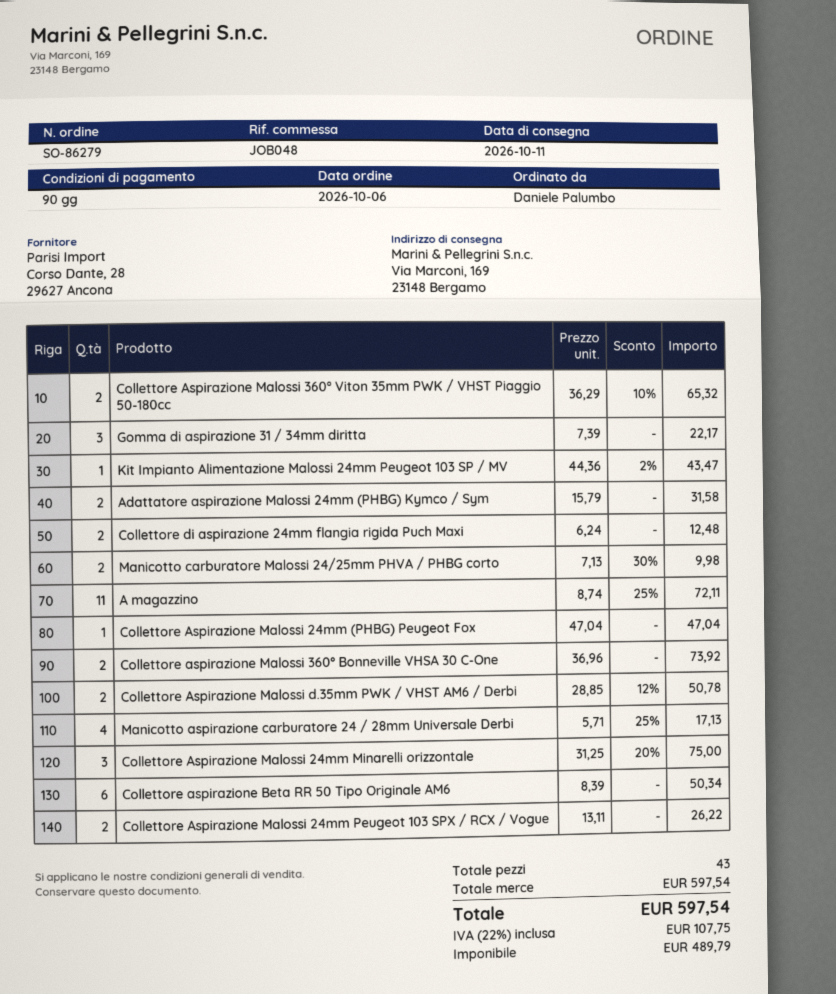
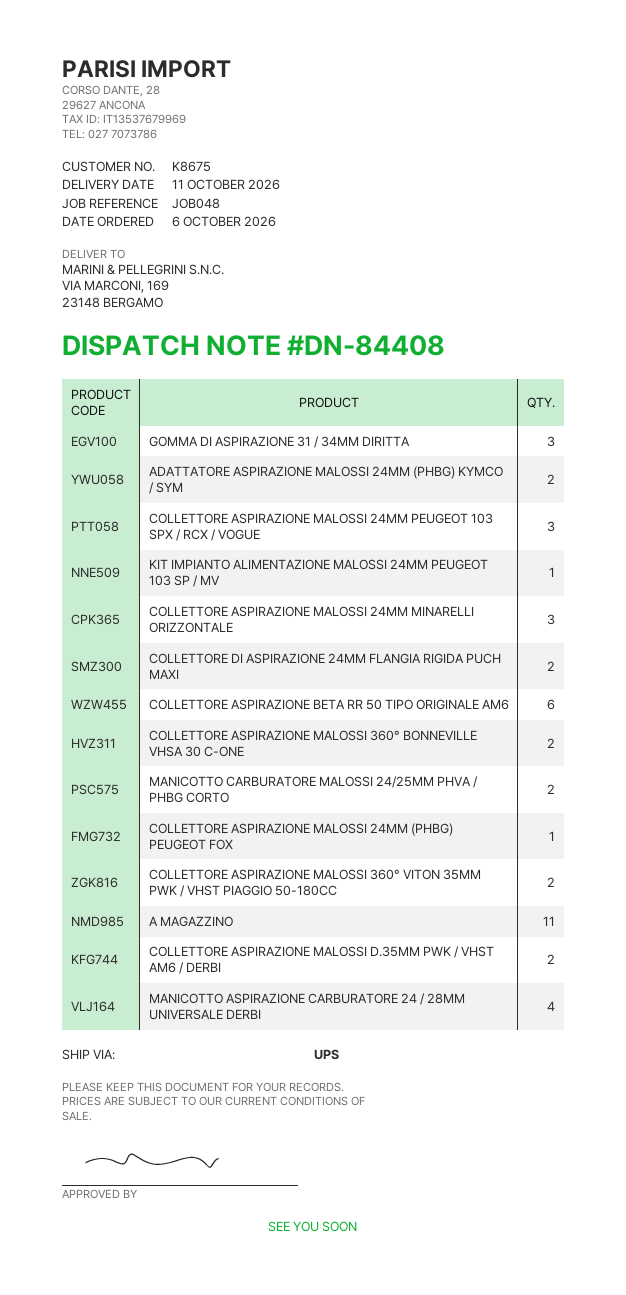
Collettore Aspirazione Malossi 24mm Peugeot 103 SPX / RCX / Vogue: 2 -> 3

